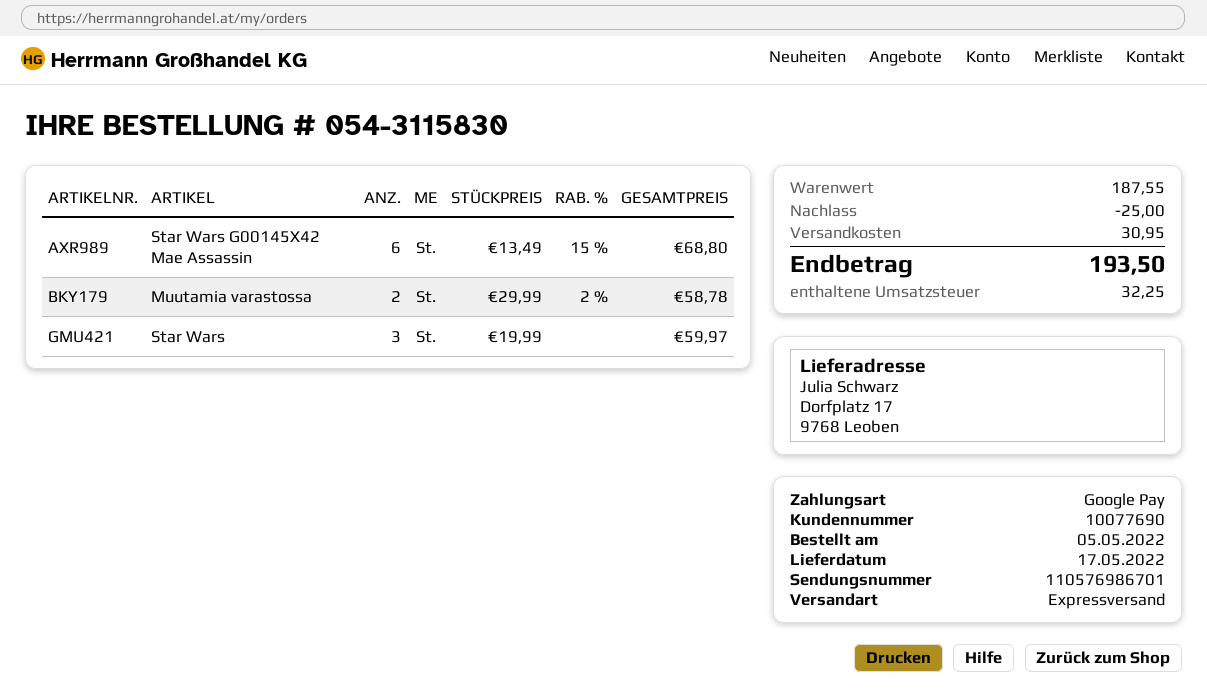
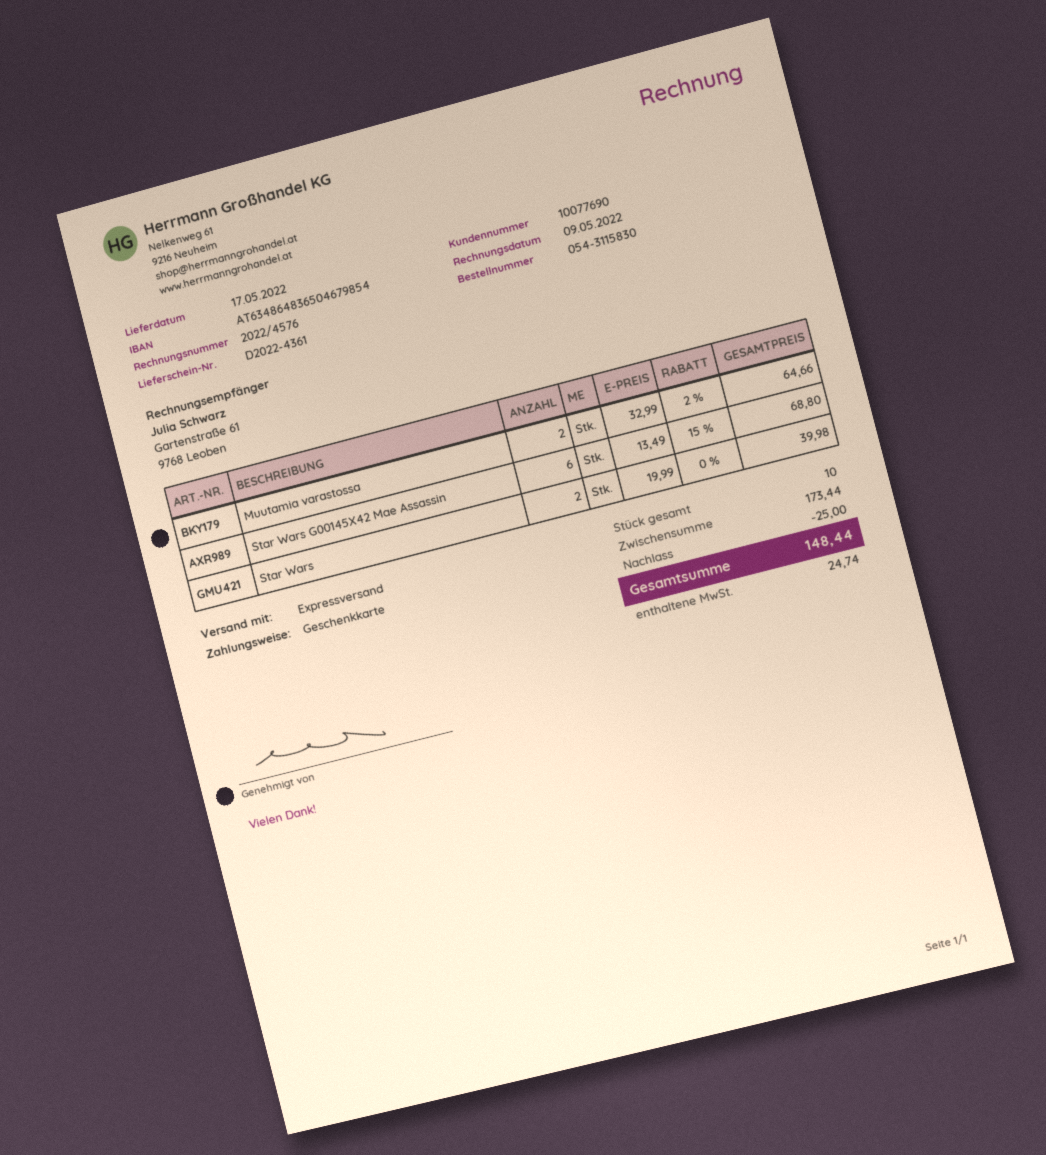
payment method: Google Pay -> gift card
Muutamia varastossa: 2 x 29.99 - 2% = 58.78 -> 2 x 32.99 - 2% = 64.66
Star Wars: 3 x 19.99 = 59.97 -> 2 x 19.99 = 39.98
subtotal: 187.55 -> 173.44
shipping: 30.95 -> none
tax: 32.25 -> 24.74
total: 193.50 -> 148.44

